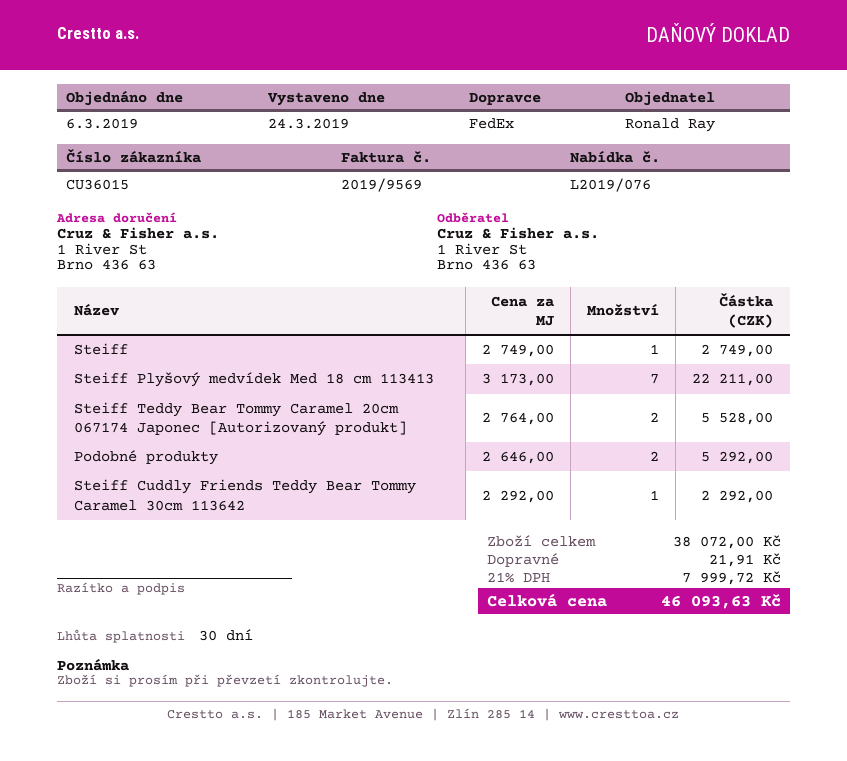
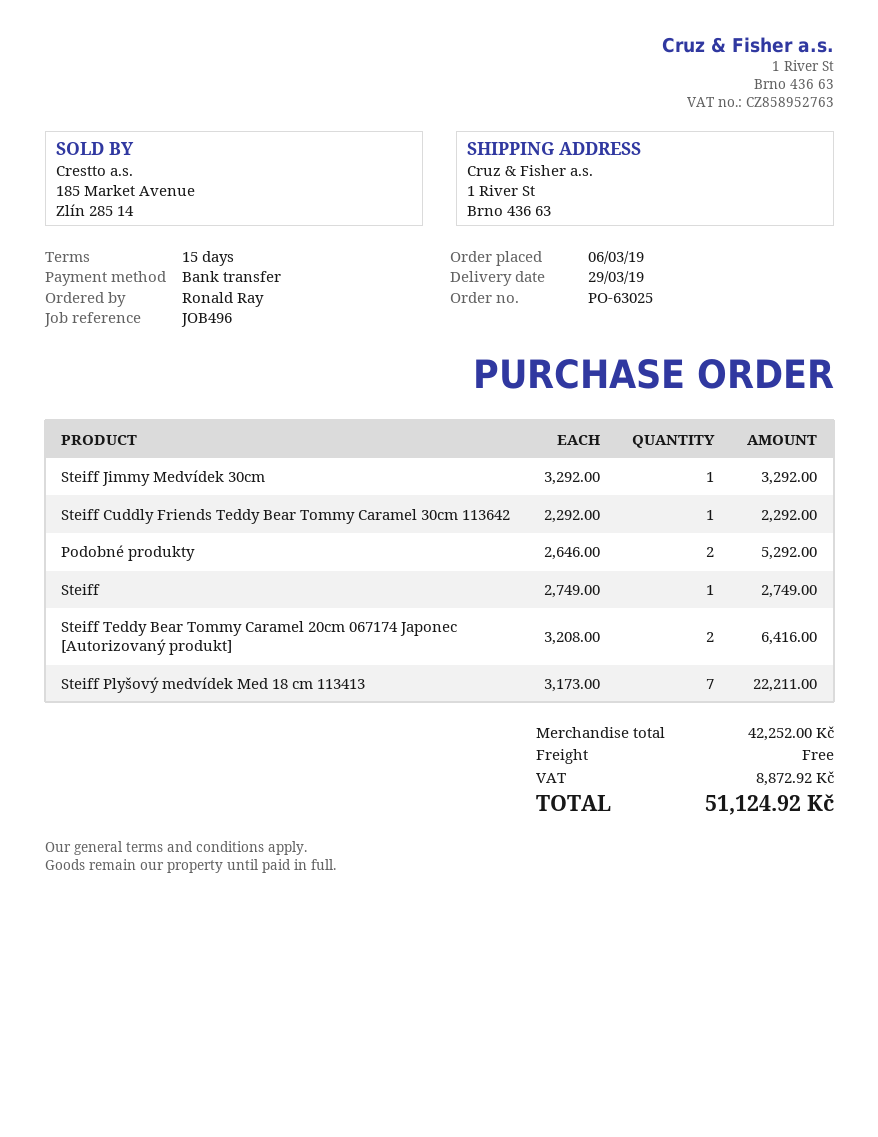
payment terms: 30 days -> 15 days
Steiff Teddy Bear Tommy Caramel 20cm 067174 Japonec [Autorizovaný produkt]: 2 x 2764.00 = 5528.00 -> 2 x 3208.00 = 6416.00
Steiff Jimmy Medvídek 30cm: none -> 1 x 3292.00 = 3292.00
subtotal: 38072.00 -> 42252.00
shipping: 21.91 -> 0.00
tax: 7999.72 -> 8872.92
total: 46093.63 -> 51124.92

